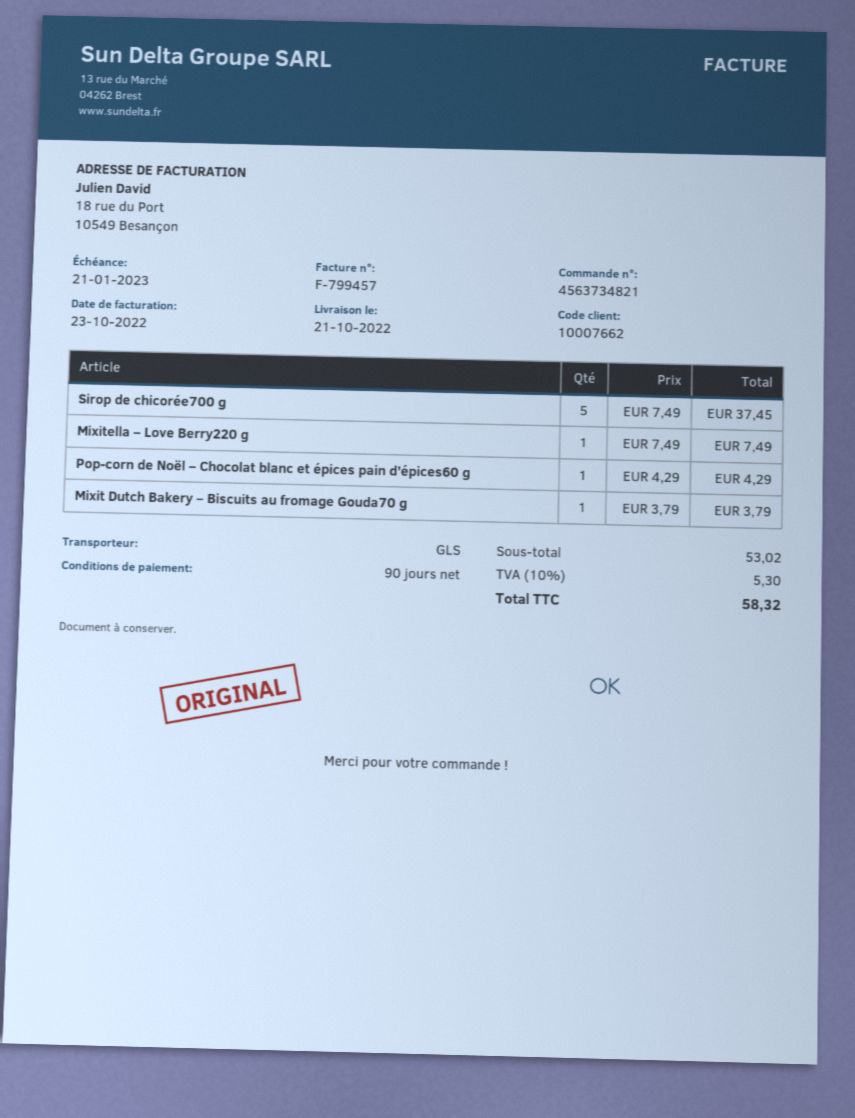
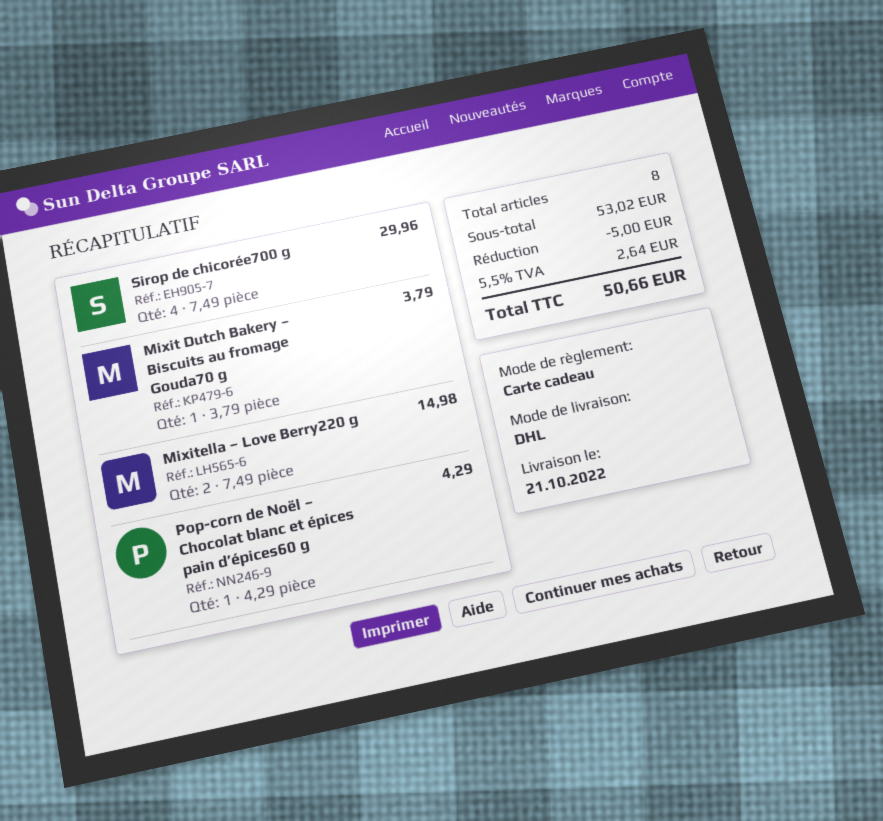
shipping method: GLS -> DHL
Sirop de chicorée700 g: 5 x 7.49 = 37.45 -> 4 x 7.49 = 29.96
Mixitella – Love Berry220 g: 1 x 7.49 = 7.49 -> 2 x 7.49 = 14.98
discount: none -> 5.00
tax: 10% = 5.30 -> 5.5% = 2.64
total: 58.32 -> 50.66

